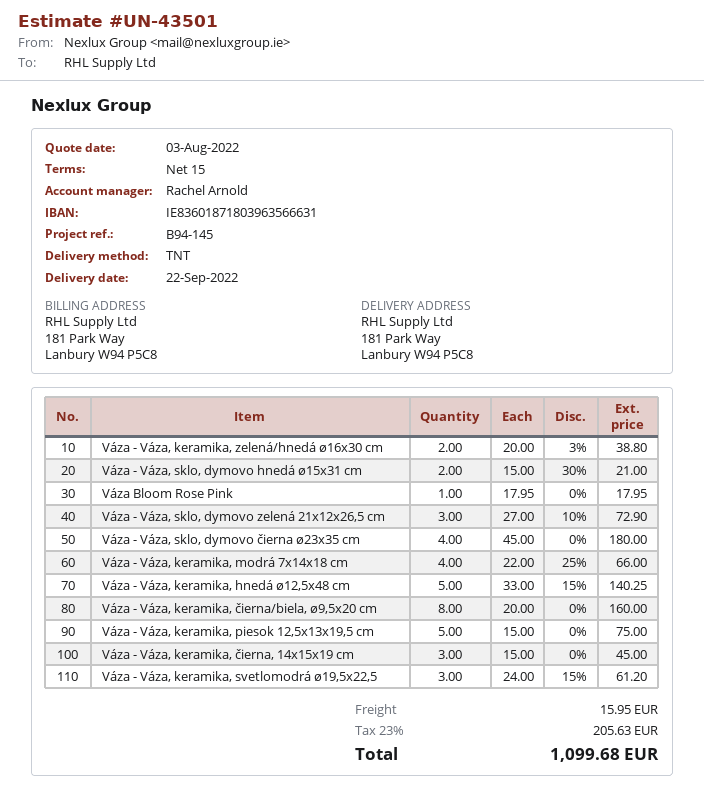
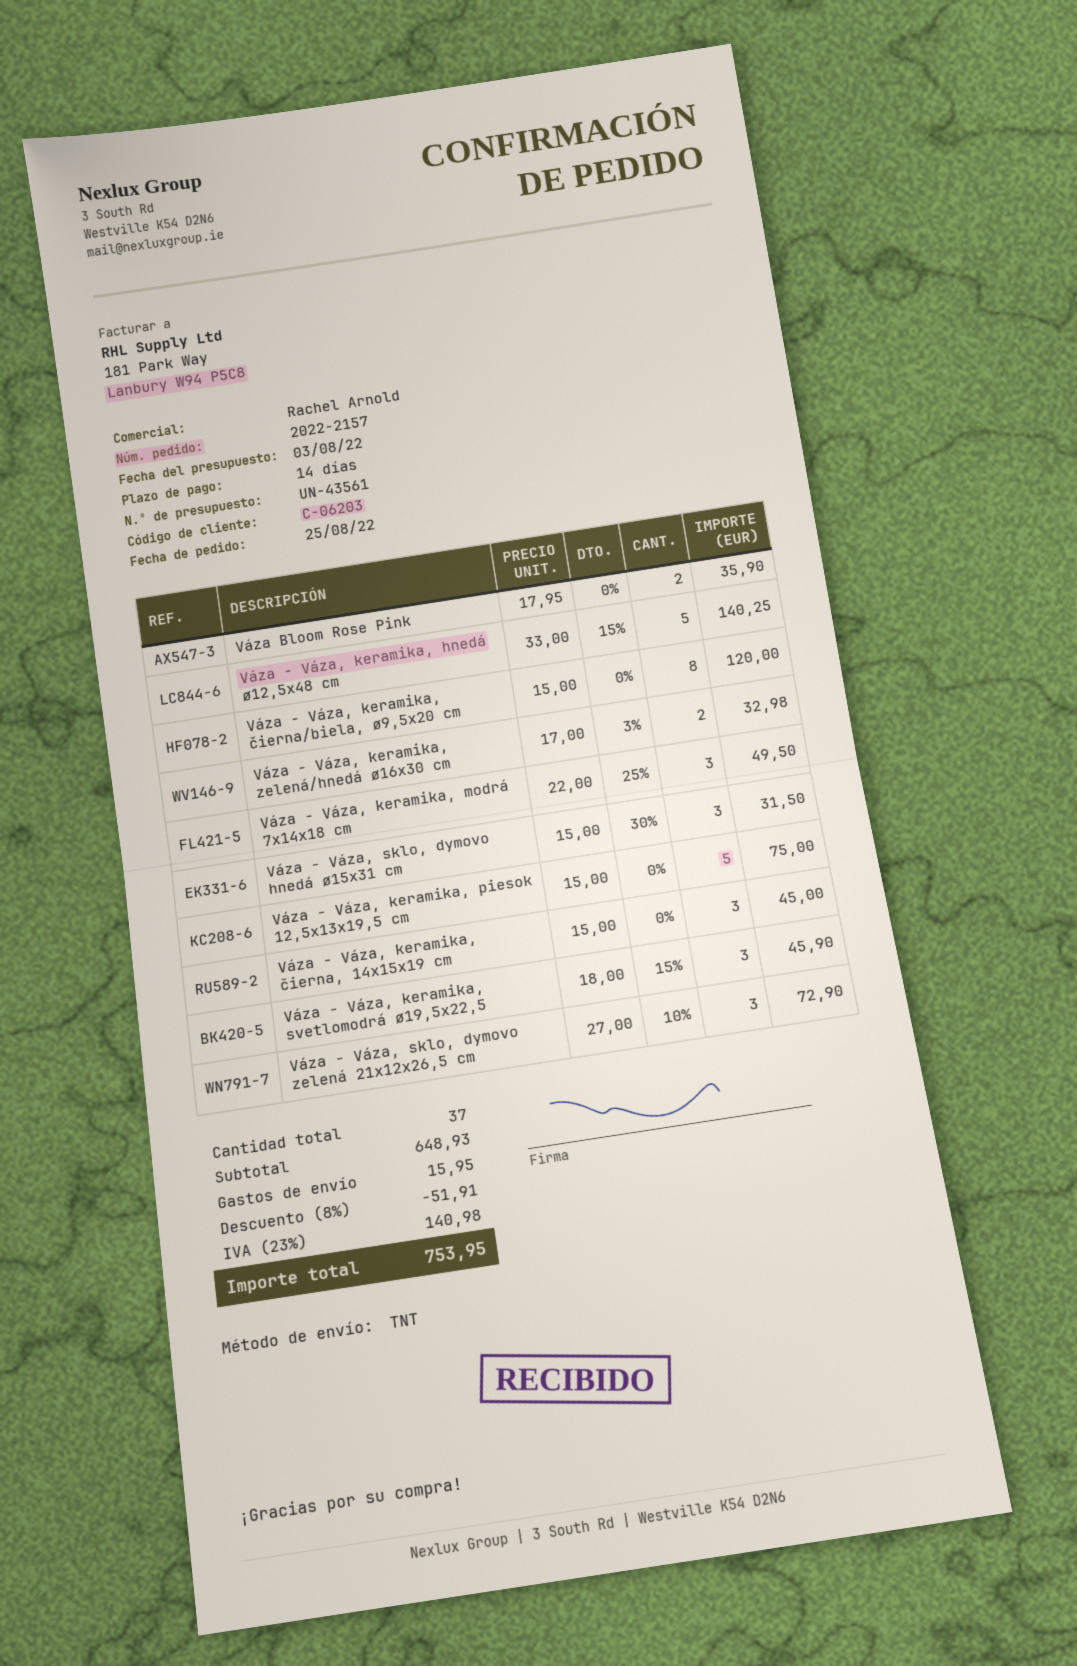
quote number: UN-43501 -> UN-43561
payment terms: 15 days -> 14 days
Váza - Váza, keramika, zelená/hnedá ø16x30 cm: 2 x 20.00 - 3% = 38.80 -> 2 x 17.00 - 3% = 32.98
Váza - Váza, sklo, dymovo hnedá ø15x31 cm: 2 x 15.00 - 30% = 21.00 -> 3 x 15.00 - 30% = 31.50
Váza Bloom Rose Pink: 1 x 17.95 = 17.95 -> 2 x 17.95 = 35.90
Váza - Váza, sklo, dymovo čierna ø23x35 cm: 4 x 45.00 = 180.00 -> none
Váza - Váza, keramika, modrá 7x14x18 cm: 4 x 22.00 - 25% = 66.00 -> 3 x 22.00 - 25% = 49.50
Váza - Váza, keramika, čierna/biela, ø9,5x20 cm: 8 x 20.00 = 160.00 -> 8 x 15.00 = 120.00
Váza - Váza, keramika, svetlomodrá ø19,5x22,5: 3 x 24.00 - 15% = 61.20 -> 3 x 18.00 - 15% = 45.90
discount: none -> 8% = 51.91
tax: 23% = 205.63 -> 23% = 140.98
total: 1099.68 -> 753.95

